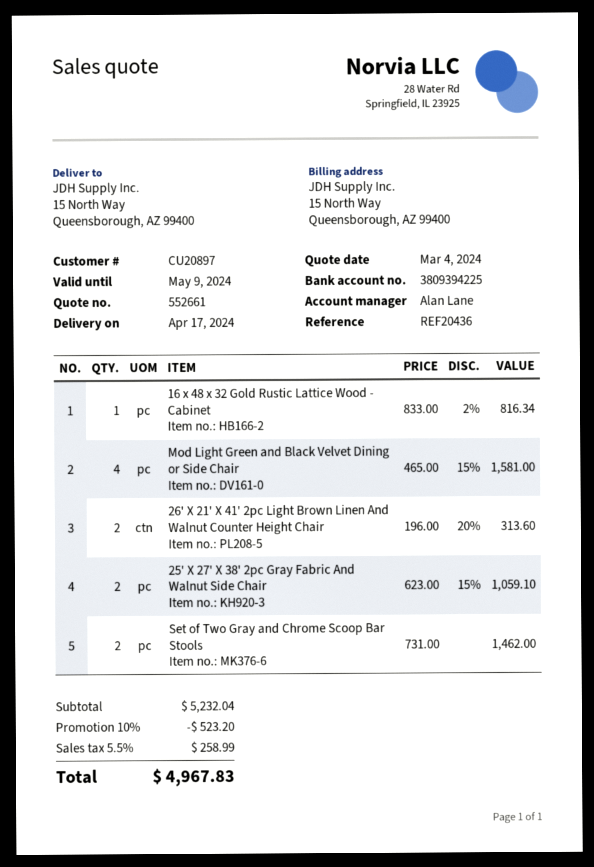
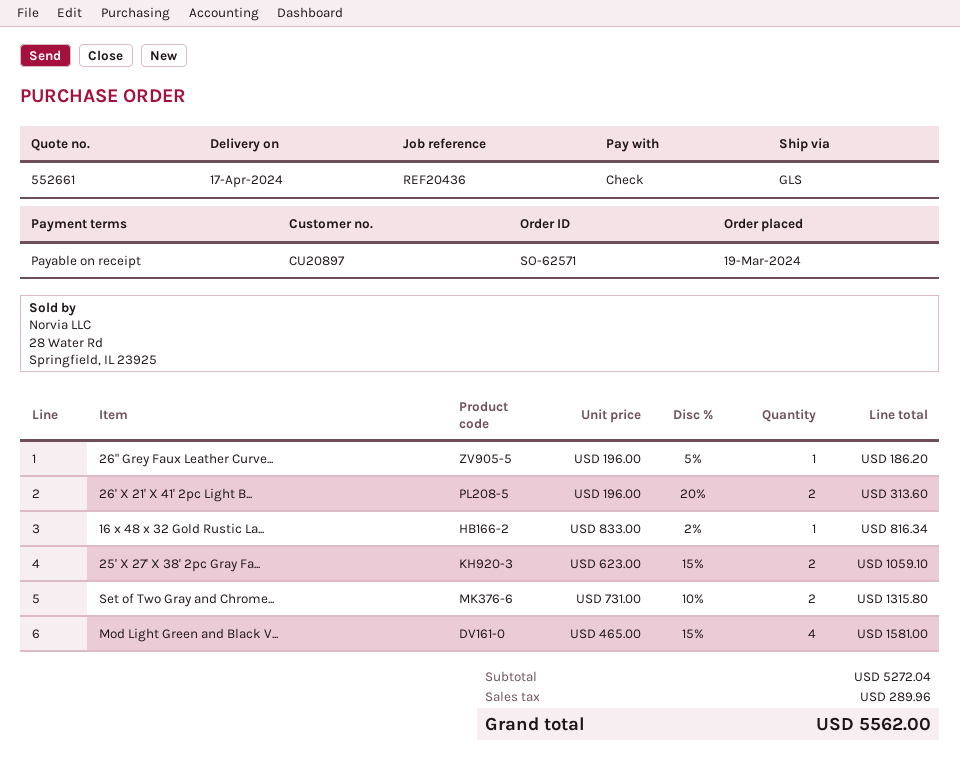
Set of Two Gray and Chrome Scoop Bar Stools: 2 x 731.00 = 1462.00 -> 2 x 731.00 - 10% = 1315.80
26" Grey Faux Leather Curve...: none -> 1 x 196.00 - 5% = 186.20
subtotal: 5232.04 -> 5272.04
discount: 10% = 523.20 -> none
tax: 258.99 -> 289.96
total: 4967.83 -> 5562.00

